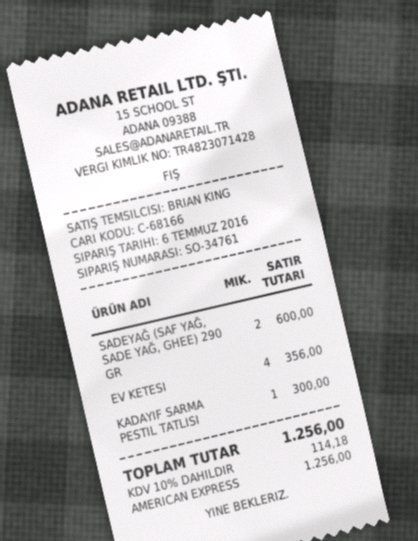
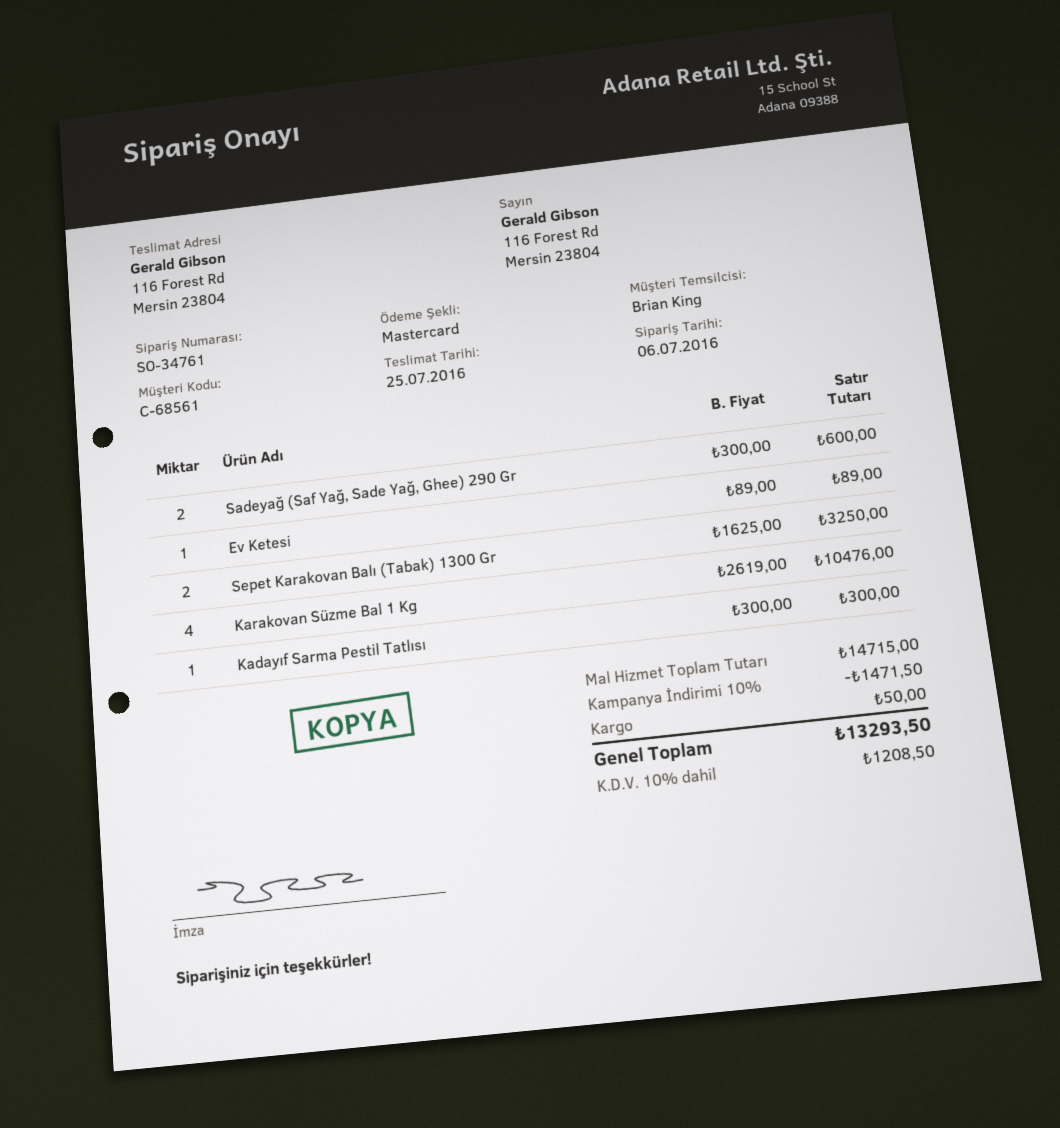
customer number: C-68166 -> C-68561
payment method: American Express -> Mastercard
EV KETESI: 4 for 356.00 -> 1 for 89.00
Sepet Karakovan Balı (Tabak) 1300 Gr: none -> 2 for 3250.00
Karakovan Süzme Bal 1 Kg: none -> 4 for 10476.00
discount: none -> 10% = 1471.50
shipping: none -> 50.00
tax: 10% = 114.18 -> 10% = 1208.50
total: 1256.00 -> 13293.50

